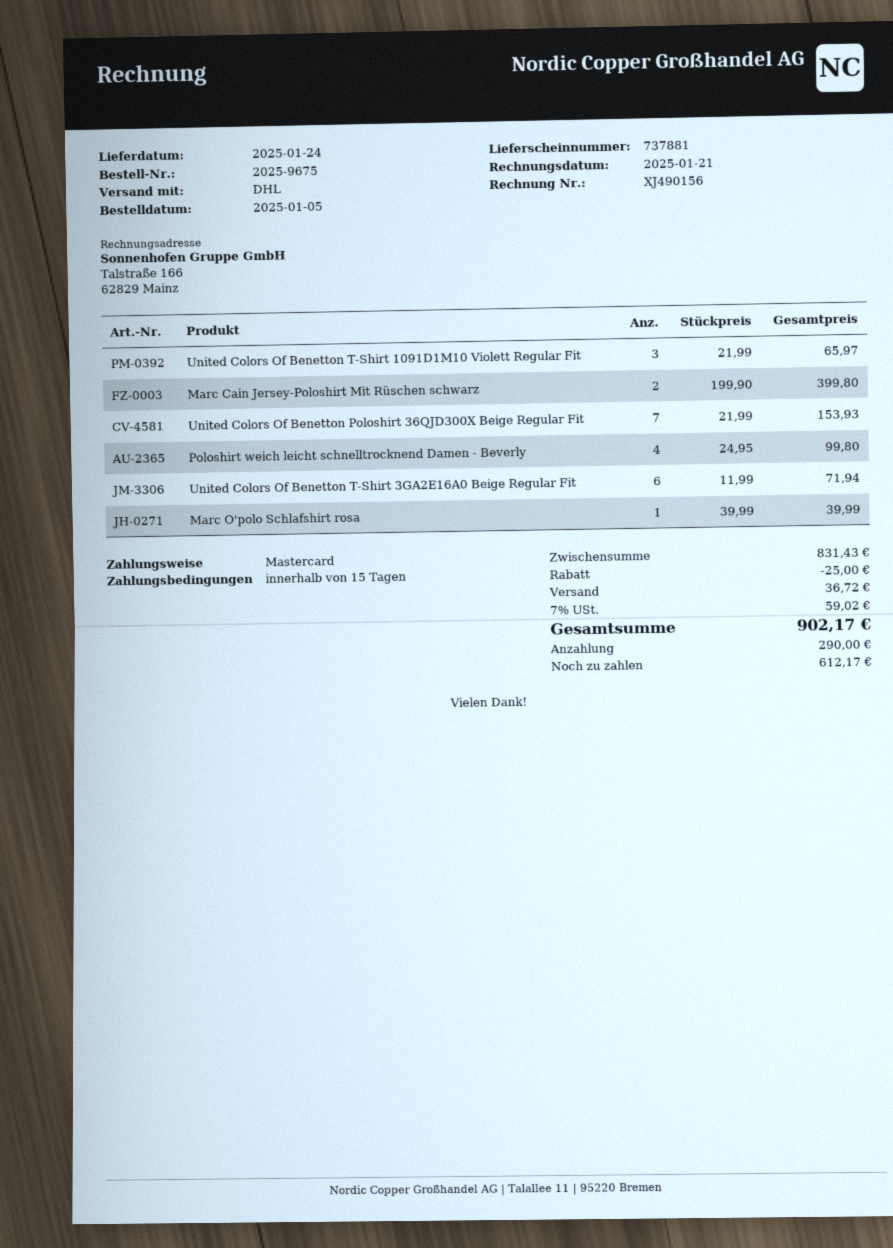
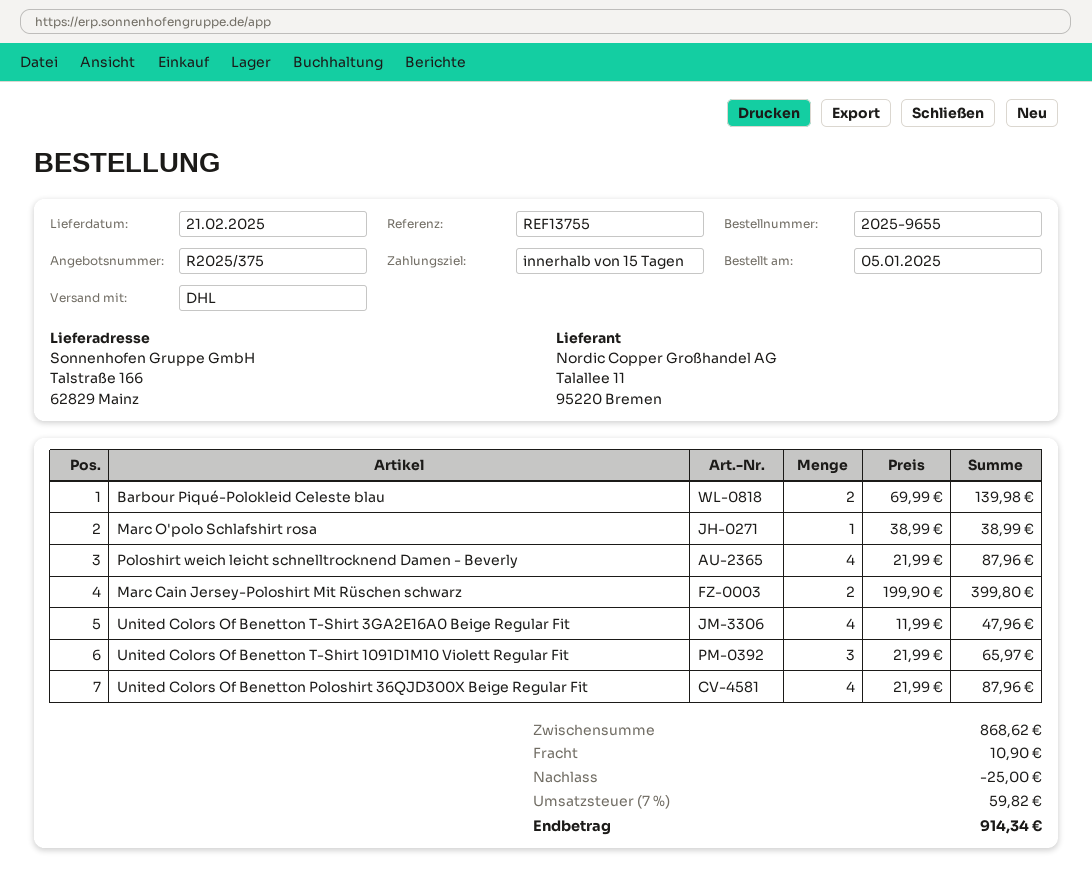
order number: 2025-9675 -> 2025-9655
delivery date: 2025-01-24 -> 2025-02-21
United Colors Of Benetton Poloshirt 36QJD300X Beige Regular Fit: 7 x 21.99 = 153.93 -> 4 x 21.99 = 87.96
Poloshirt weich leicht schnelltrocknend Damen - Beverly: 4 x 24.95 = 99.80 -> 4 x 21.99 = 87.96
United Colors Of Benetton T-Shirt 3GA2E16A0 Beige Regular Fit: 6 x 11.99 = 71.94 -> 4 x 11.99 = 47.96
Marc O'polo Schlafshirt rosa: 1 x 39.99 = 39.99 -> 1 x 38.99 = 38.99
Barbour Piqué-Polokleid Celeste blau: none -> 2 x 69.99 = 139.98
subtotal: 831.43 -> 868.62
shipping: 36.72 -> 10.90
tax: 7% = 59.02 -> 7% = 59.82
total: 902.17 -> 914.34

